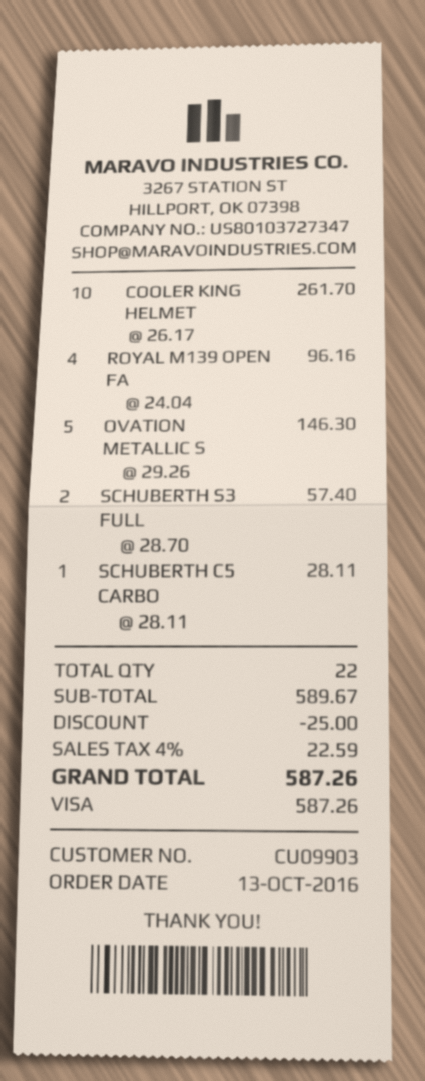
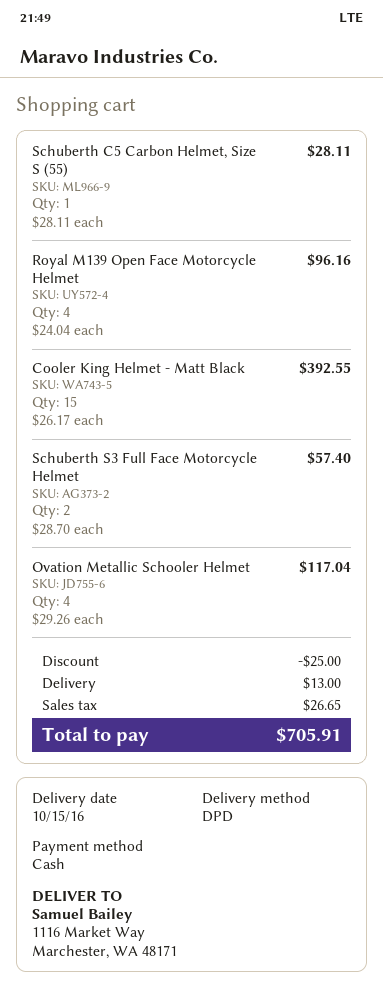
payment method: Visa -> cash
COOLER KING HELMET: 10 x 26.17 = 261.70 -> 15 x 26.17 = 392.55
OVATION METALLIC S: 5 x 29.26 = 146.30 -> 4 x 29.26 = 117.04
shipping: none -> 13.00
tax: 22.59 -> 26.65
total: 587.26 -> 705.91

